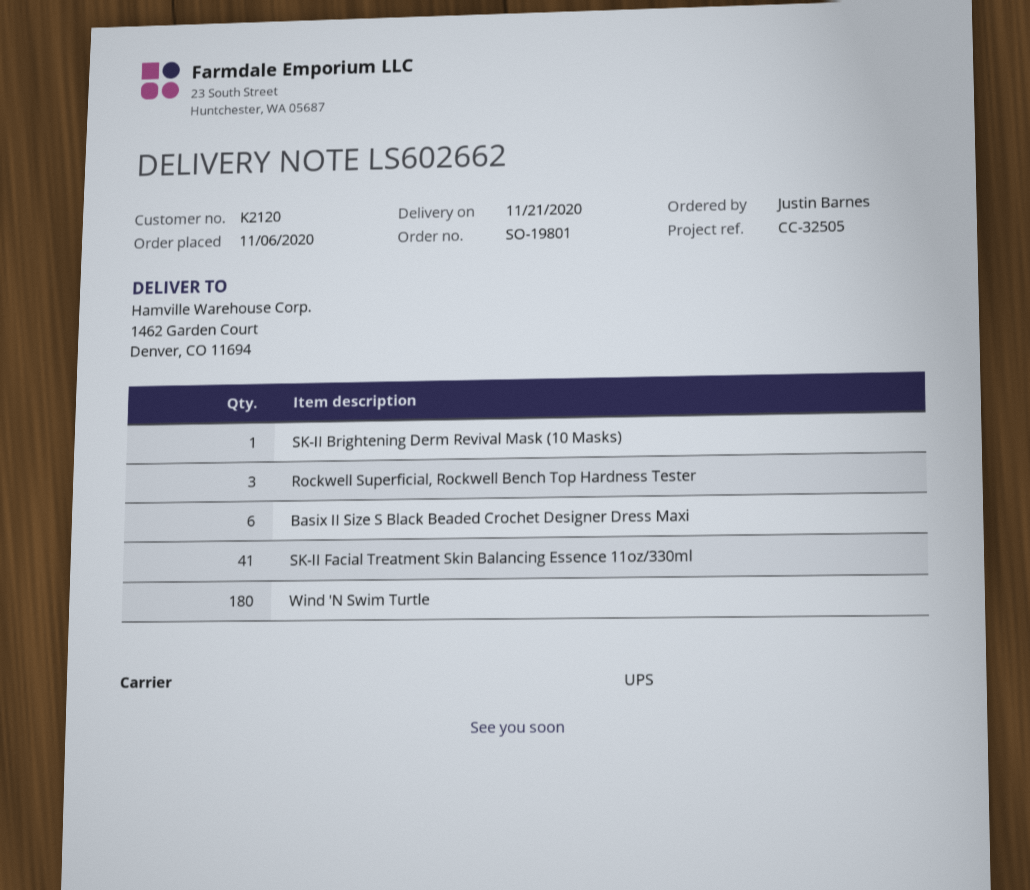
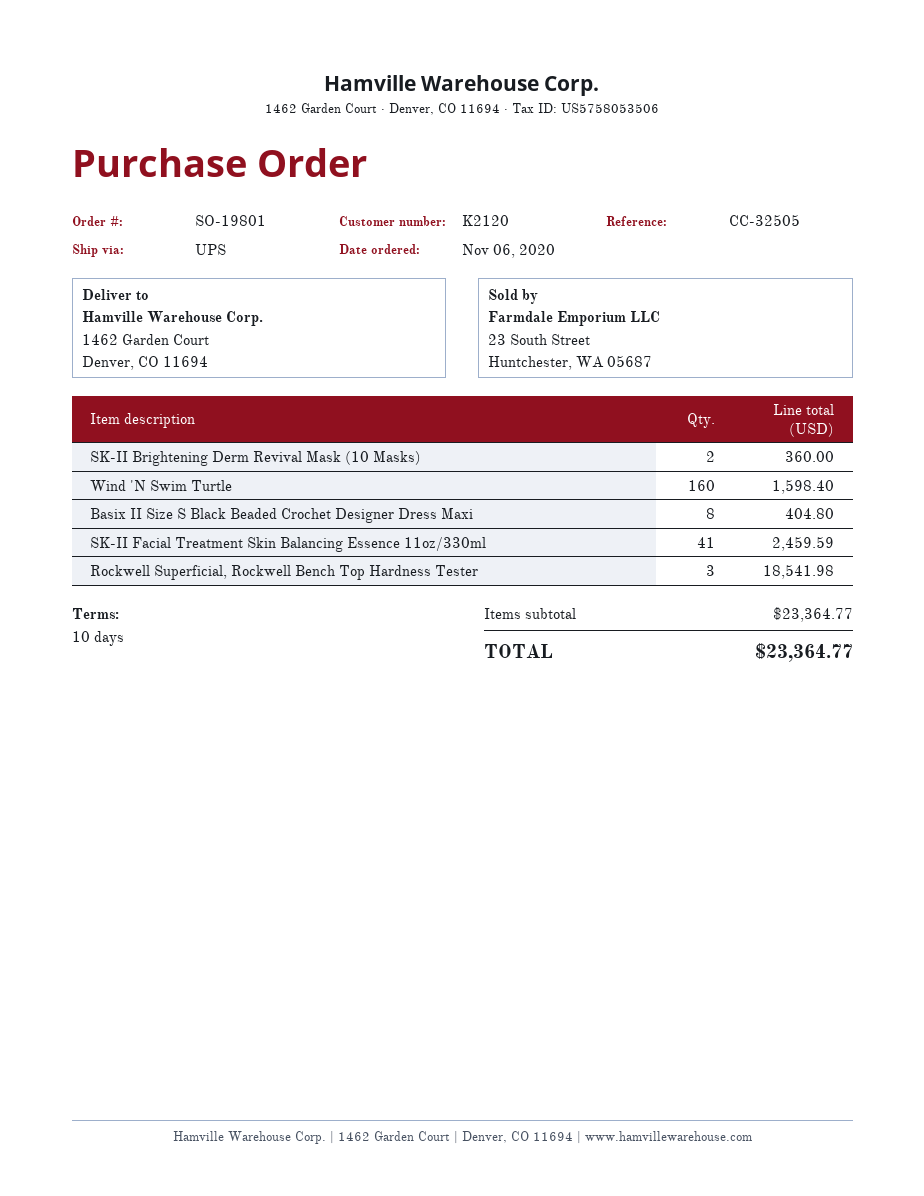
SK-II Brightening Derm Revival Mask (10 Masks): 1 -> 2
Basix II Size S Black Beaded Crochet Designer Dress Maxi: 6 -> 8
Wind 'N Swim Turtle: 180 -> 160

